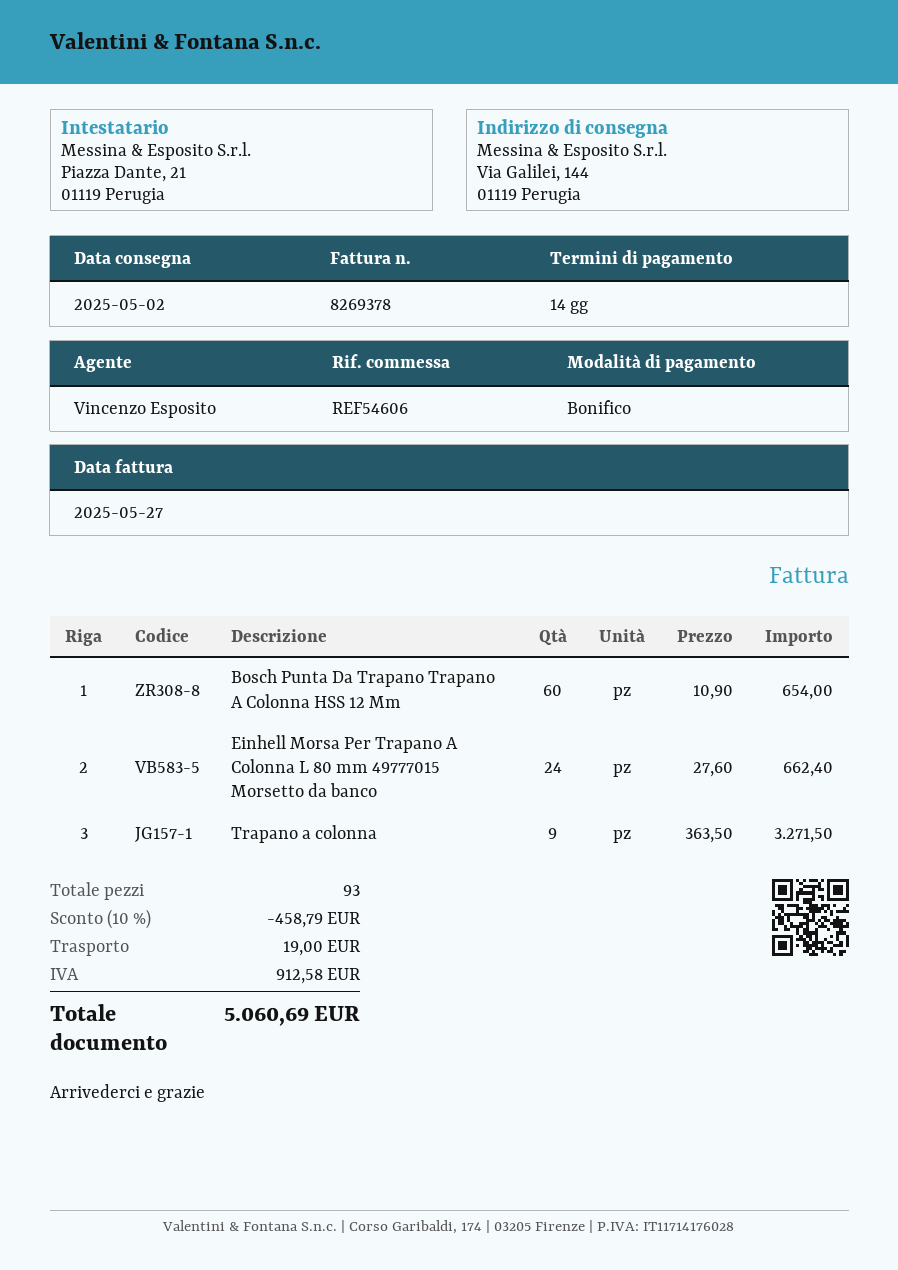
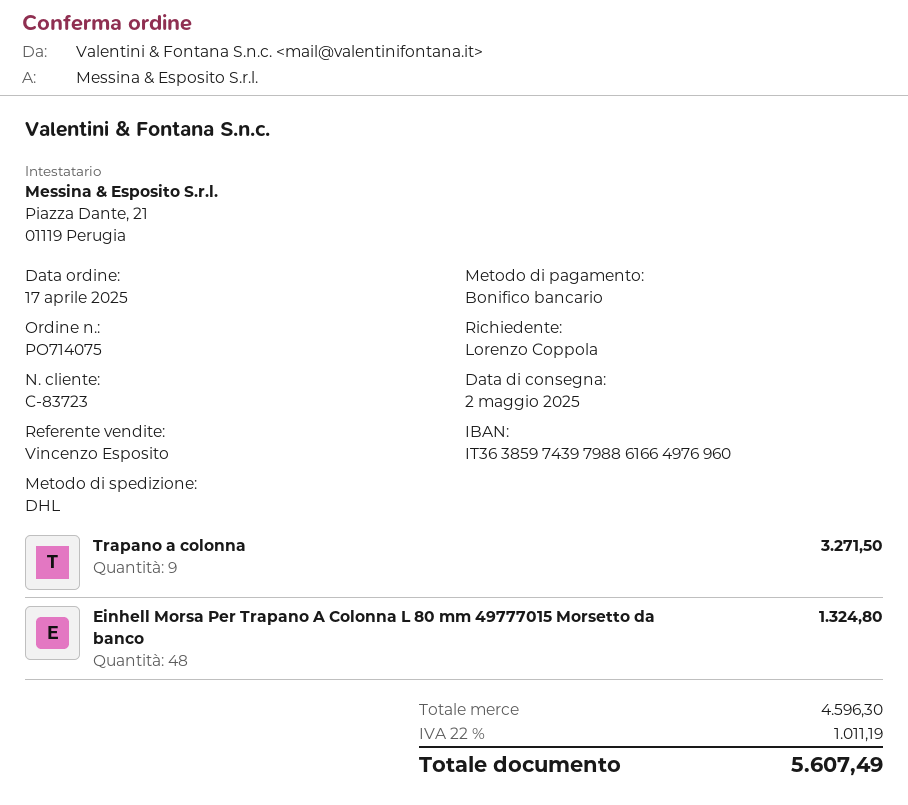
Bosch Punta Da Trapano Trapano A Colonna HSS 12 Mm: 60 for 654.00 -> none
Einhell Morsa Per Trapano A Colonna L 80 mm 49777015 Morsetto da banco: 24 for 662.40 -> 48 for 1324.80
discount: 10% = 458.79 -> none
shipping: 19.00 -> none
tax: 912.58 -> 1011.19
total: 5060.69 -> 5607.49

